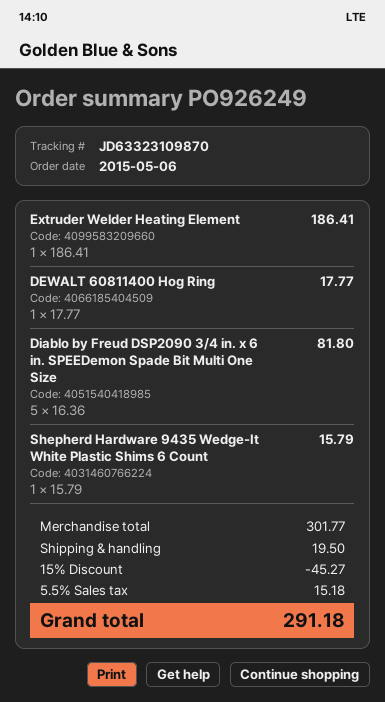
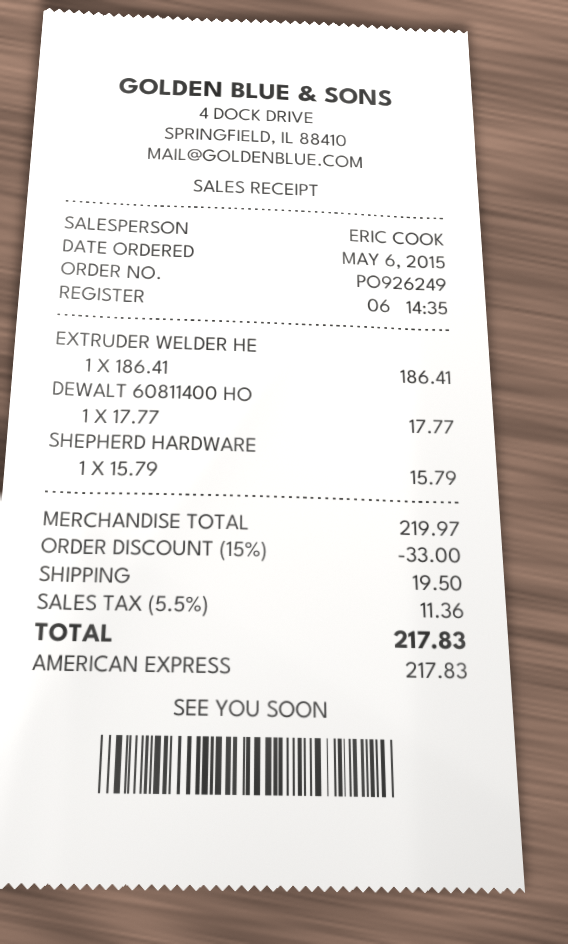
Diablo by Freud DSP2090 3/4 in. x 6 in. SPEEDemon Spade Bit Multi One Size: 5 x 16.36 = 81.80 -> none
subtotal: 301.77 -> 219.97
discount: 15% = 45.27 -> 15% = 33.00
tax: 5.5% = 15.18 -> 5.5% = 11.36
total: 291.18 -> 217.83

